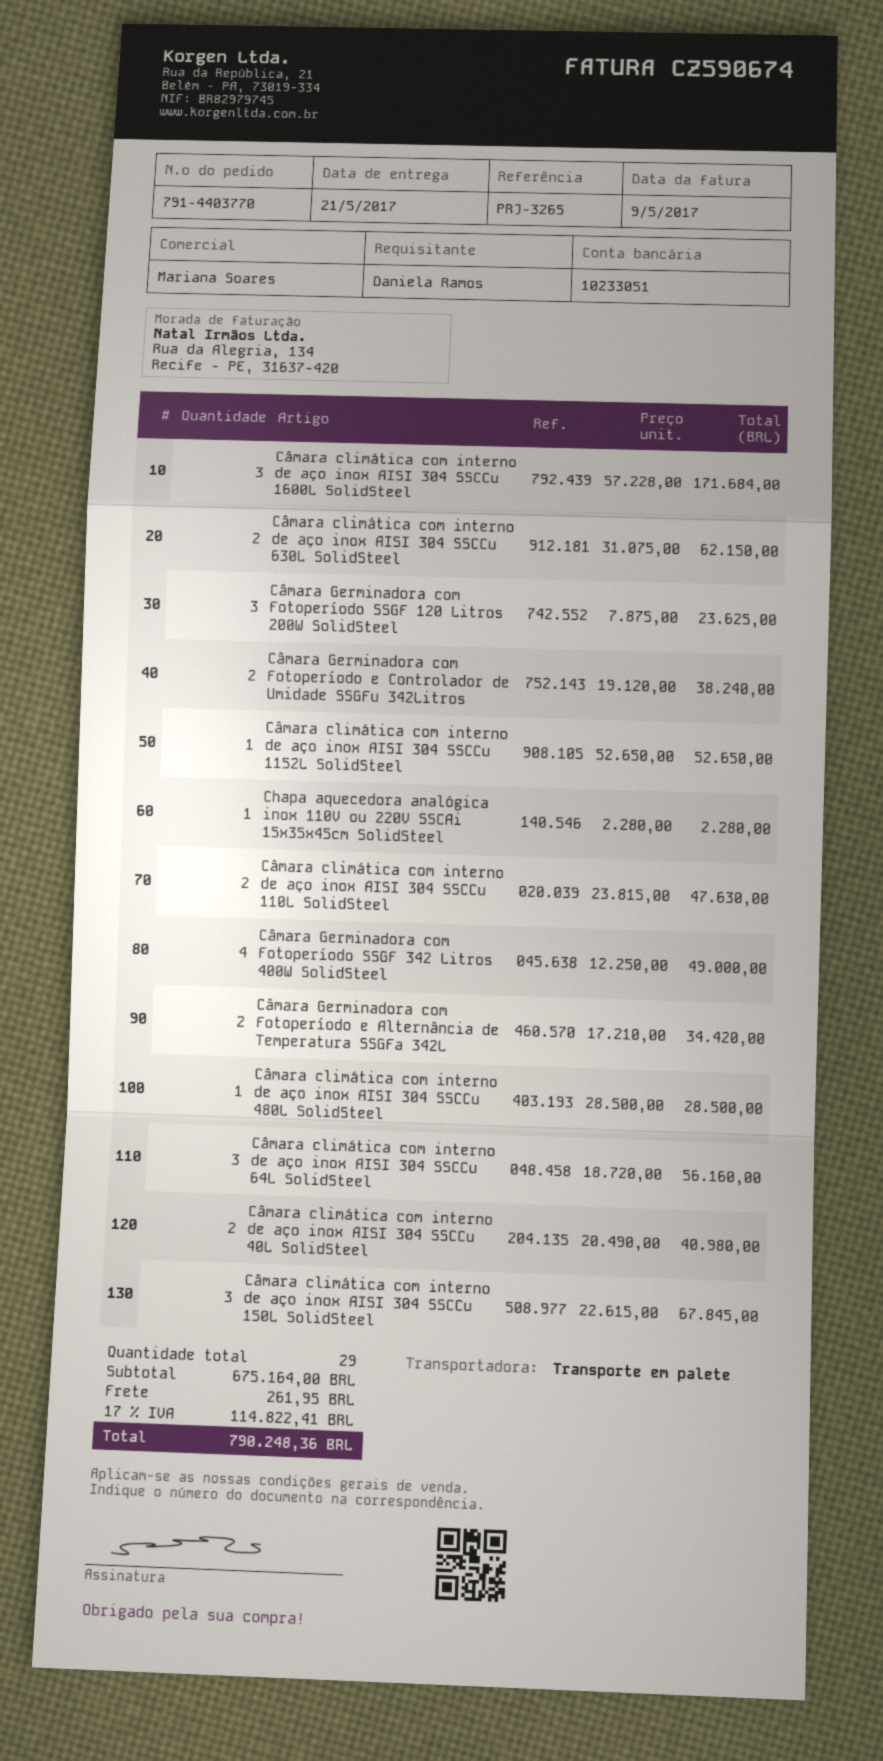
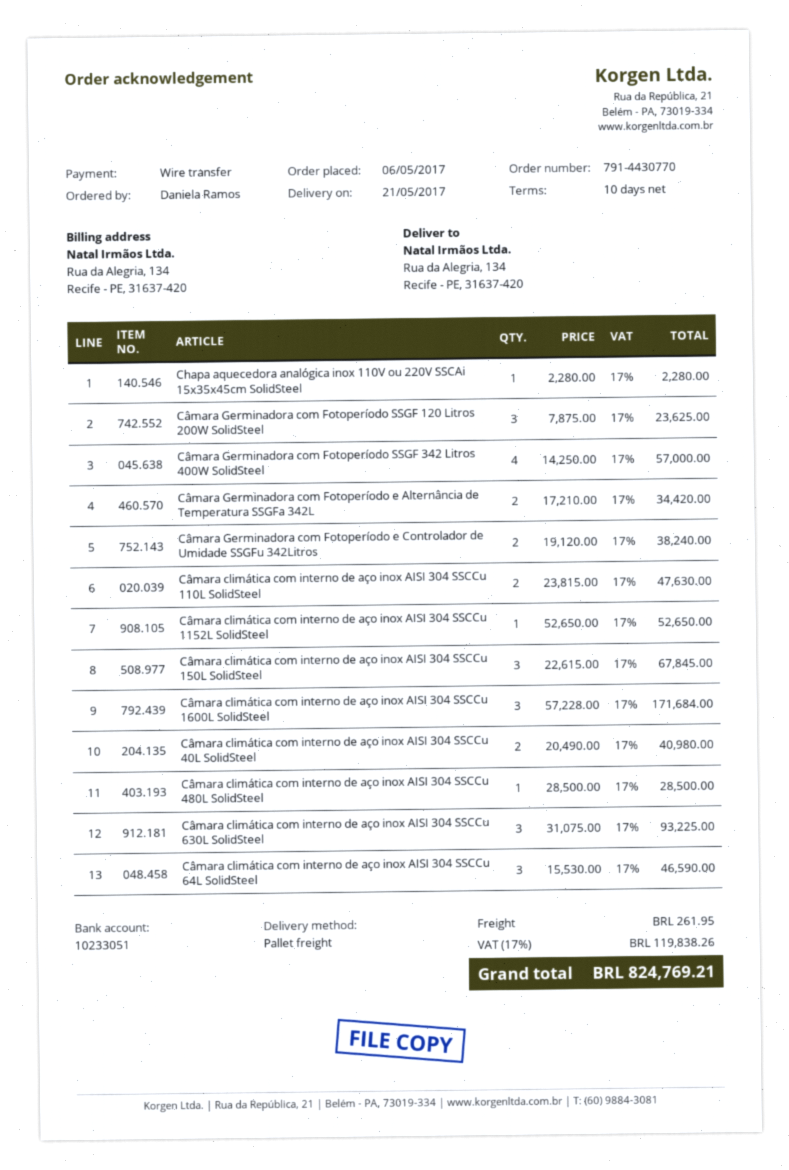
order number: 791-4403770 -> 791-4430770
Câmara climática com interno de aço inox AISI 304 SSCCu 630L SolidSteel: 2 x 31075.00 = 62150.00 -> 3 x 31075.00 = 93225.00
Câmara Germinadora com Fotoperíodo SSGF 342 Litros 400W SolidSteel: 4 x 12250.00 = 49000.00 -> 4 x 14250.00 = 57000.00
Câmara climática com interno de aço inox AISI 304 SSCCu 64L SolidSteel: 3 x 18720.00 = 56160.00 -> 3 x 15530.00 = 46590.00
tax: 17% = 114822.41 -> 17% = 119838.26
total: 790248.36 -> 824769.21

